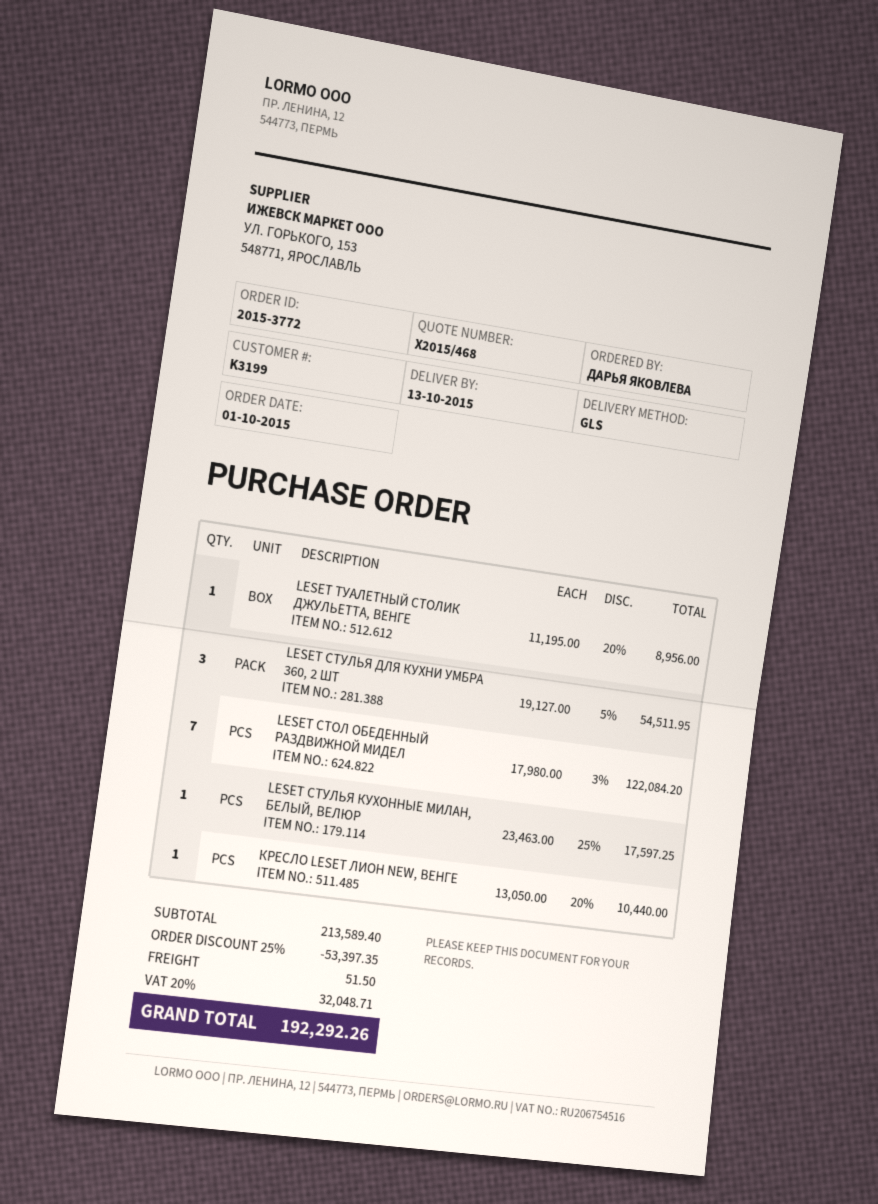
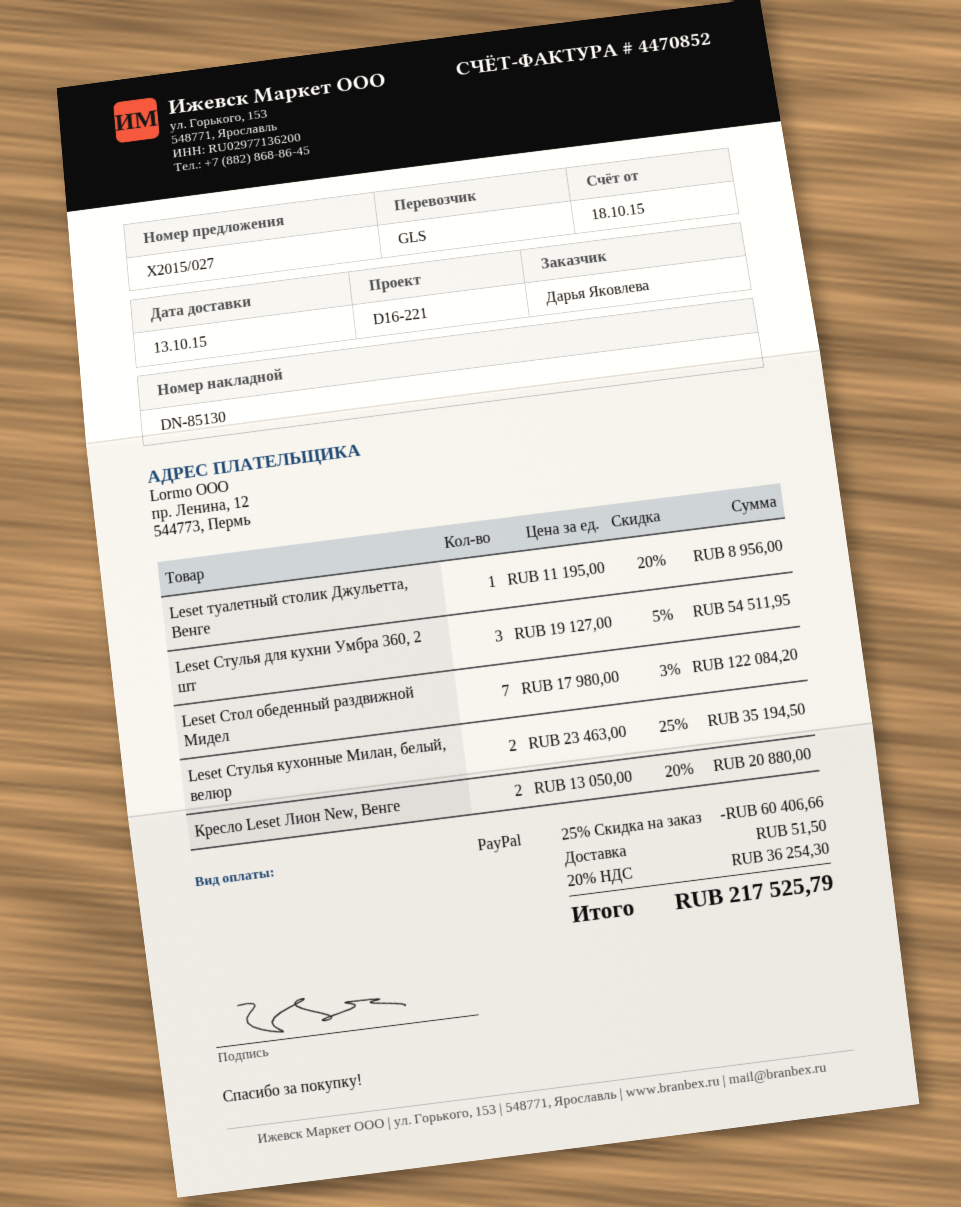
quote number: X2015/468 -> X2015/027
LESET СТУЛЬЯ КУХОННЫЕ МИЛАН, БЕЛЫЙ, ВЕЛЮР: 1 x 23463.00 - 25% = 17597.25 -> 2 x 23463.00 - 25% = 35194.50
КРЕСЛО LESET ЛИОН NEW, ВЕНГЕ: 1 x 13050.00 - 20% = 10440.00 -> 2 x 13050.00 - 20% = 20880.00
discount: 25% = 53397.35 -> 25% = 60406.66
tax: 20% = 32048.71 -> 20% = 36254.30
total: 192292.26 -> 217525.79

